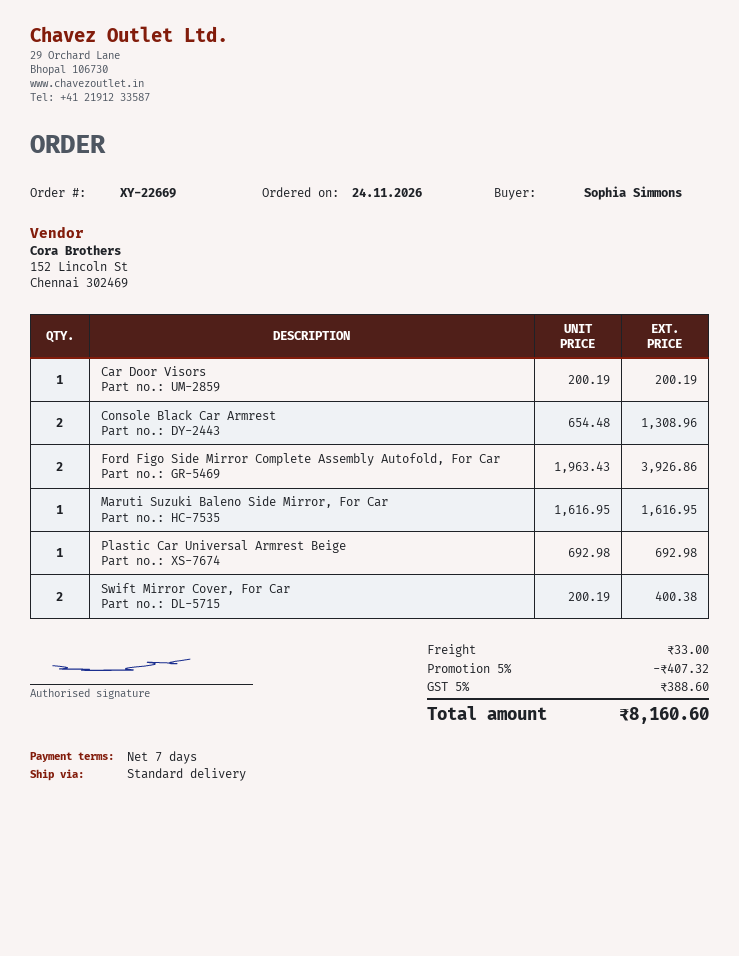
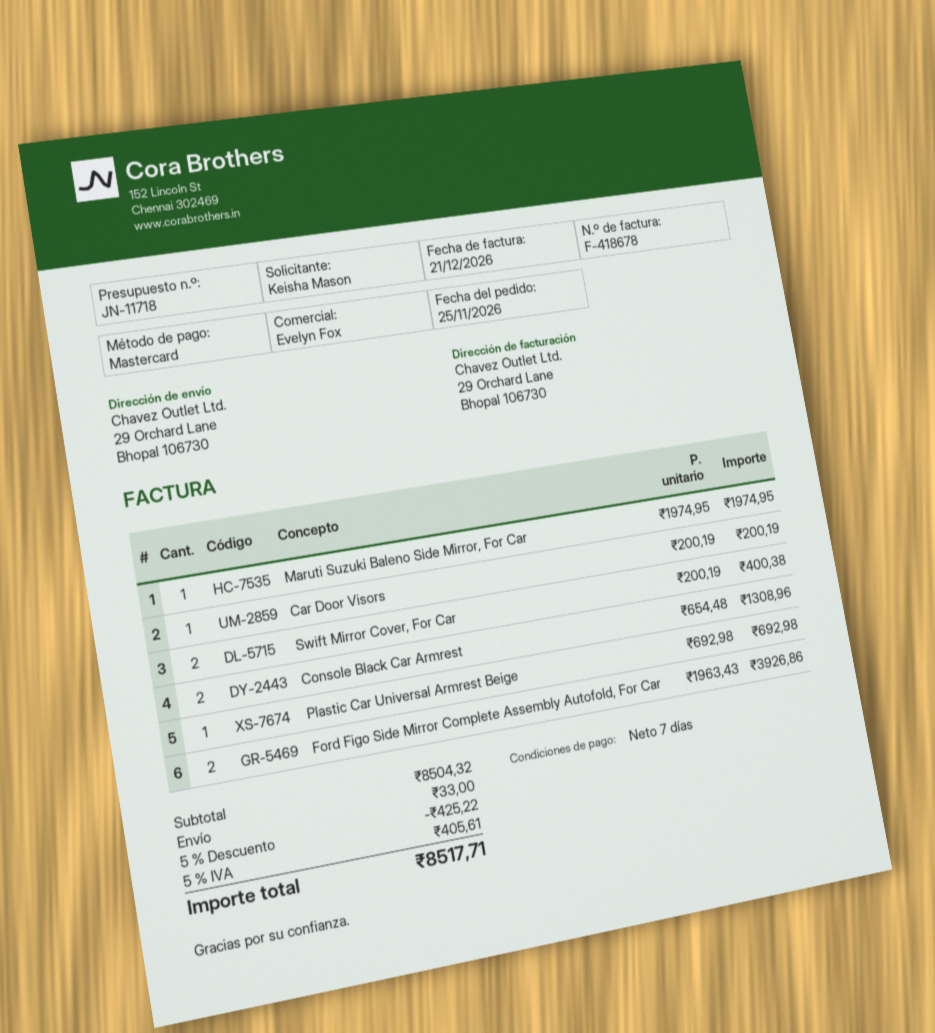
order date: 2026-11-24 -> 2026-11-25
ordered by: Sophia Simmons -> Keisha Mason
Maruti Suzuki Baleno Side Mirror, For Car: 1 x 1616.95 = 1616.95 -> 1 x 1974.95 = 1974.95
discount: 5% = 407.32 -> 5% = 425.22
tax: 5% = 388.60 -> 5% = 405.61
total: 8160.60 -> 8517.71

